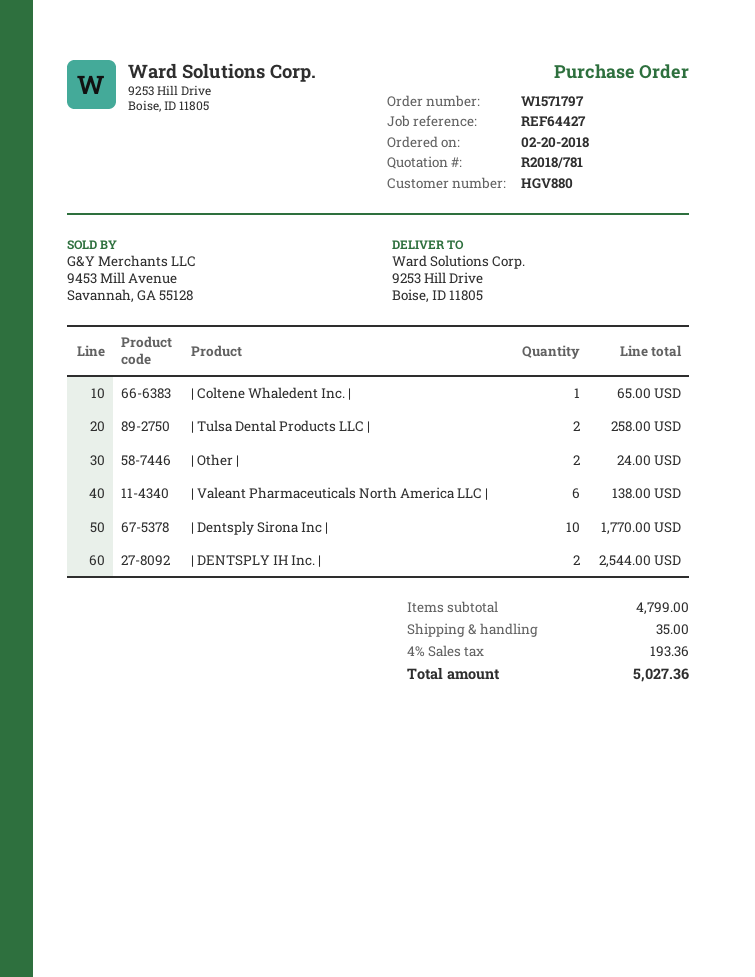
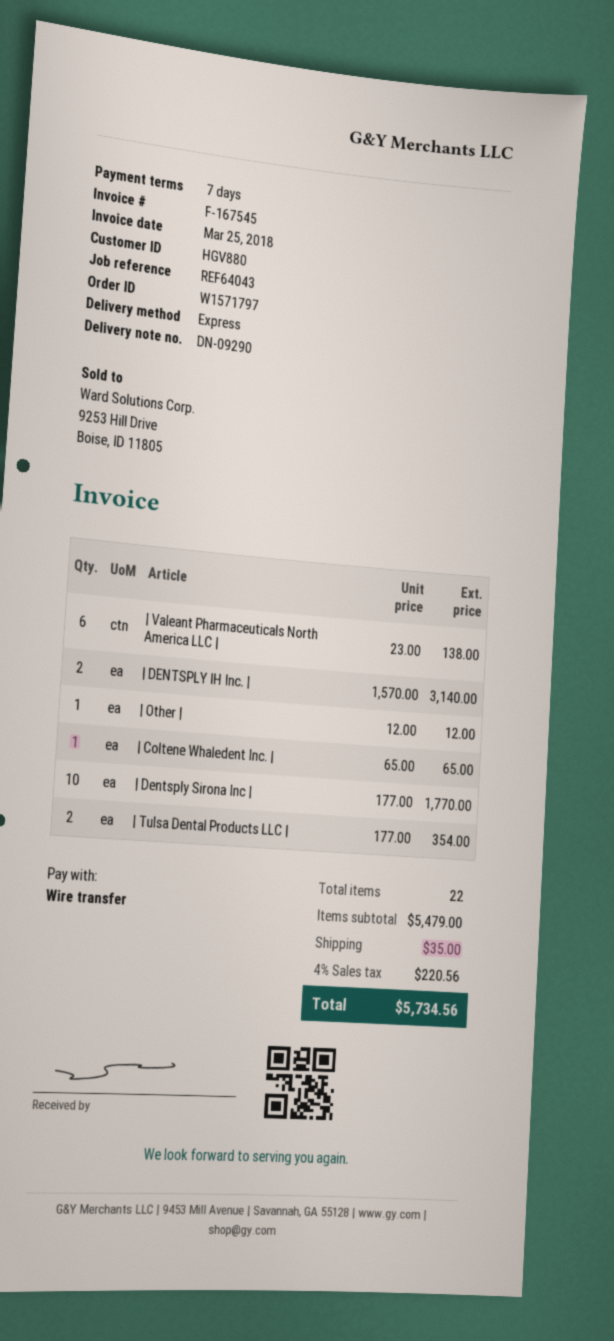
reference: REF64427 -> REF64043
| Tulsa Dental Products LLC |: 2 for 258.00 -> 2 for 354.00
| Other |: 2 for 24.00 -> 1 for 12.00
| DENTSPLY IH Inc. |: 2 for 2544.00 -> 2 for 3140.00
subtotal: 4799.00 -> 5479.00
tax: 4% = 193.36 -> 4% = 220.56
total: 5027.36 -> 5734.56

